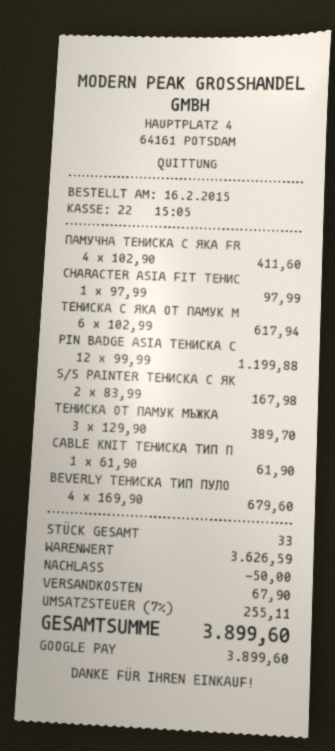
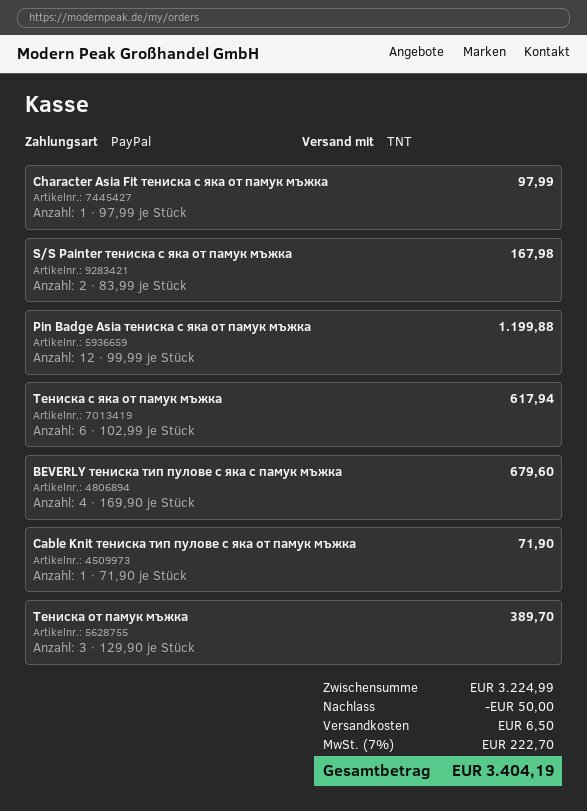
payment method: Google Pay -> PayPal
ПАМУЧНА ТЕНИСКА С ЯКА FR: 4 x 102.90 = 411.60 -> none
CABLE KNIT ТЕНИСКА ТИП П: 1 x 61.90 = 61.90 -> 1 x 71.90 = 71.90
subtotal: 3626.59 -> 3224.99
shipping: 67.90 -> 6.50
tax: 7% = 255.11 -> 7% = 222.70
total: 3899.60 -> 3404.19

